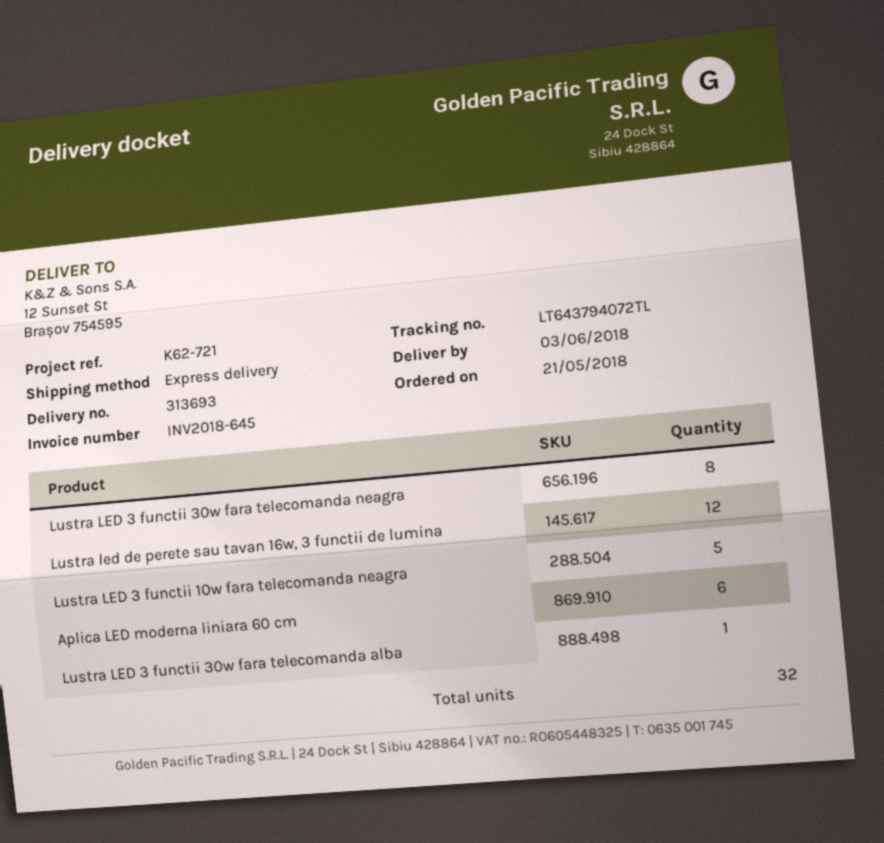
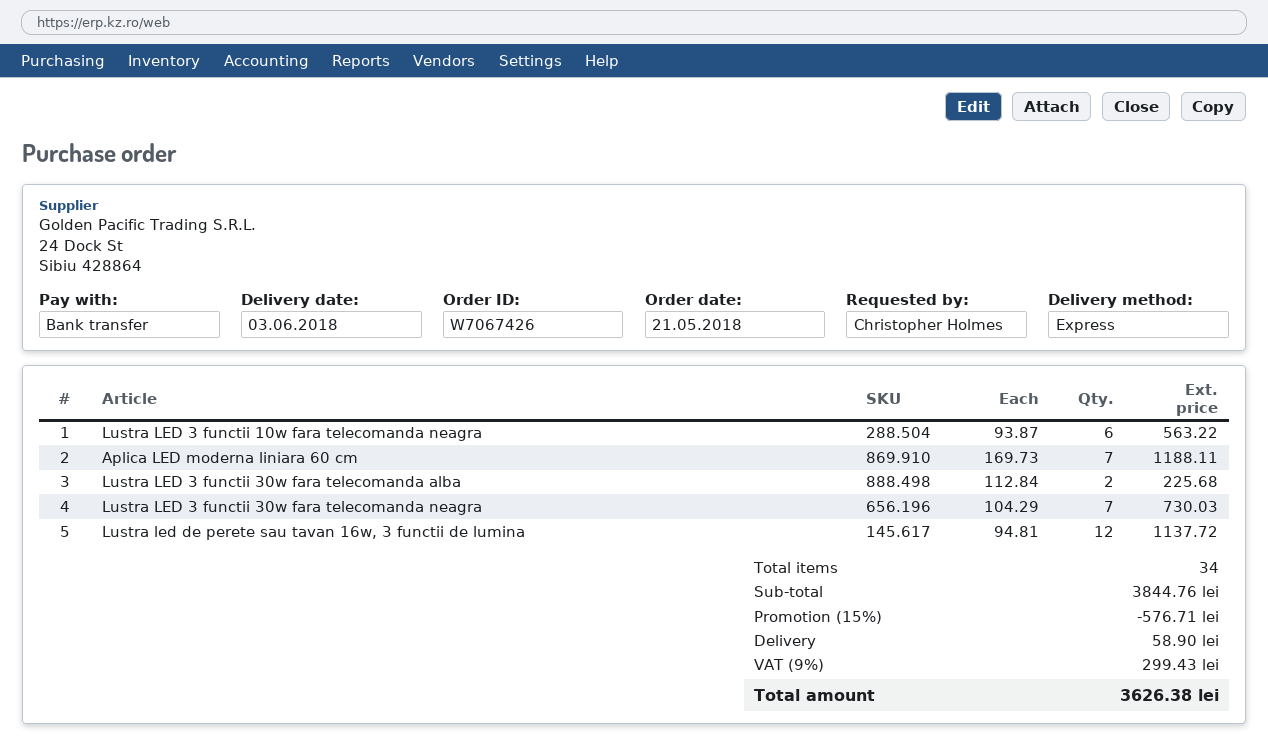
Lustra LED 3 functii 30w fara telecomanda neagra: 8 -> 7
Lustra LED 3 functii 10w fara telecomanda neagra: 5 -> 6
Aplica LED moderna liniara 60 cm: 6 -> 7
Lustra LED 3 functii 30w fara telecomanda alba: 1 -> 2
total quantity: 32 -> 34

